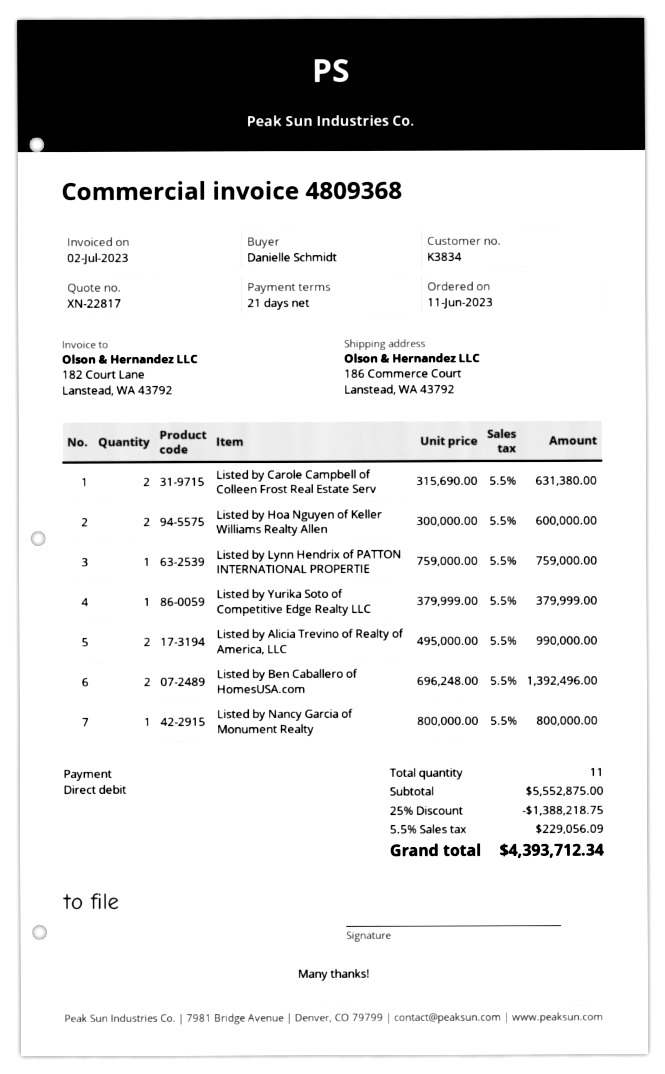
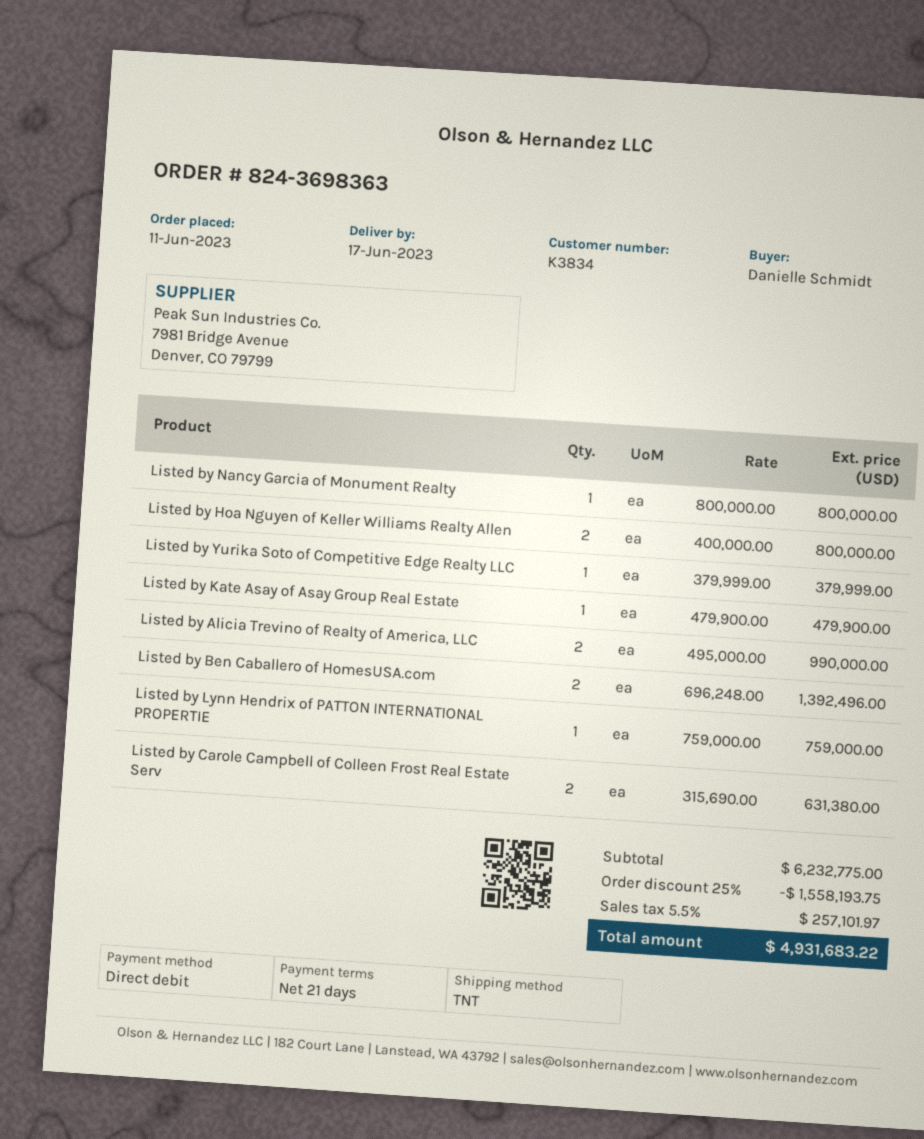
Listed by Hoa Nguyen of Keller Williams Realty Allen: 2 x 300000.00 = 600000.00 -> 2 x 400000.00 = 800000.00
Listed by Kate Asay of Asay Group Real Estate: none -> 1 x 479900.00 = 479900.00
subtotal: 5552875.00 -> 6232775.00
discount: 25% = 1388218.75 -> 25% = 1558193.75
tax: 5.5% = 229056.09 -> 5.5% = 257101.97
total: 4393712.34 -> 4931683.22

